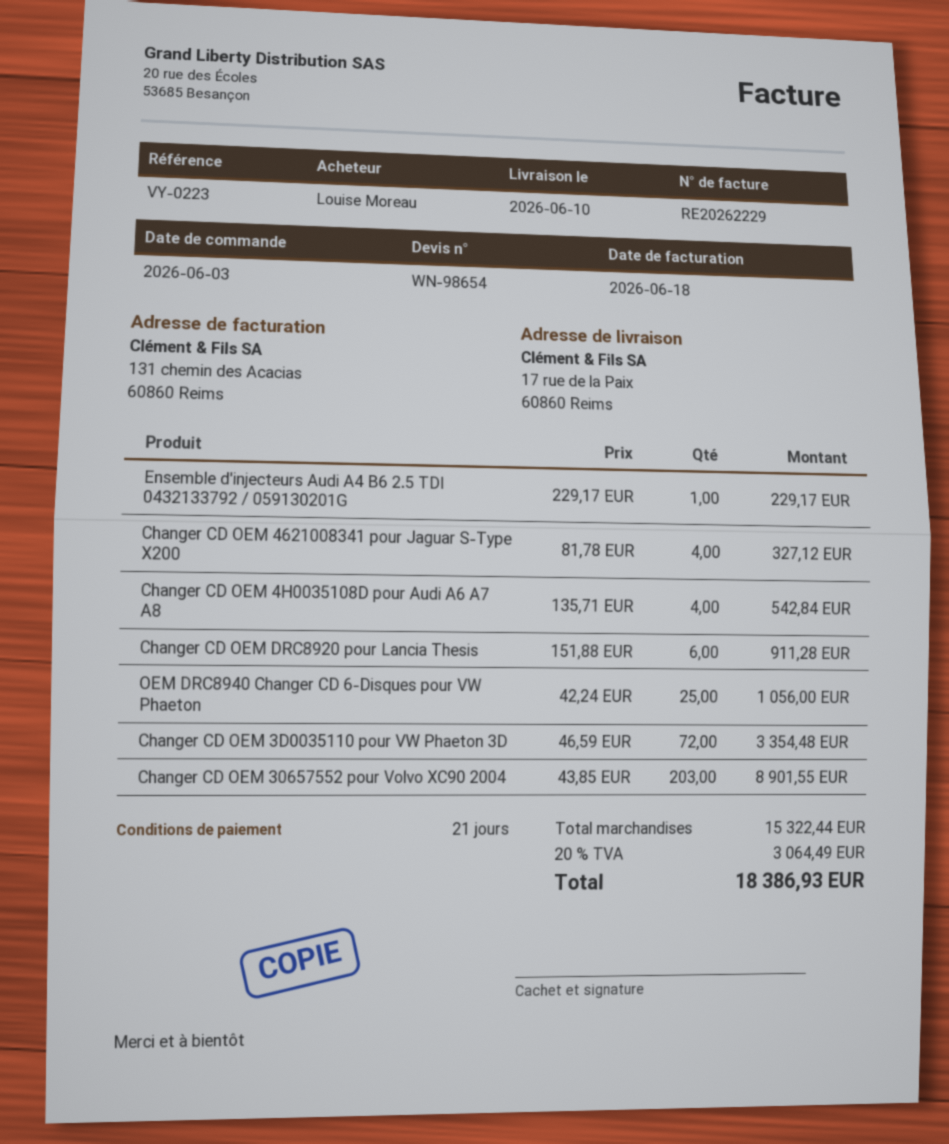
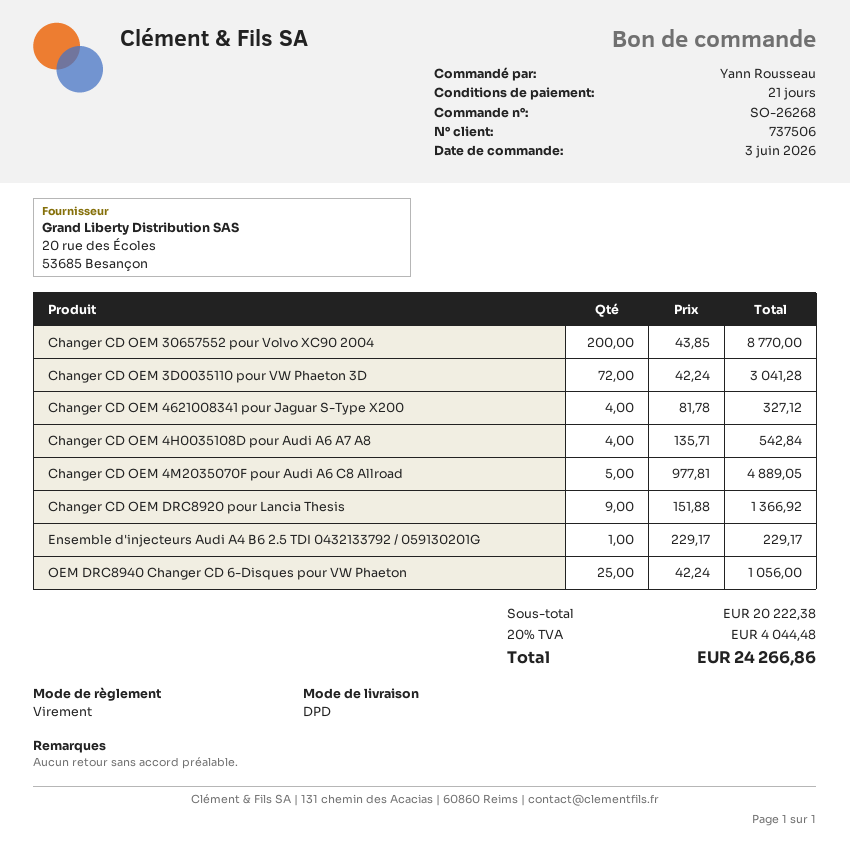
ordered by: Louise Moreau -> Yann Rousseau
Changer CD OEM DRC8920 pour Lancia Thesis: 6 x 151.88 = 911.28 -> 9 x 151.88 = 1366.92
Changer CD OEM 3D0035110 pour VW Phaeton 3D: 72 x 46.59 = 3354.48 -> 72 x 42.24 = 3041.28
Changer CD OEM 30657552 pour Volvo XC90 2004: 203 x 43.85 = 8901.55 -> 200 x 43.85 = 8770.00
Changer CD OEM 4M2035070F pour Audi A6 C8 Allroad: none -> 5 x 977.81 = 4889.05
subtotal: 15322.44 -> 20222.38
tax: 20% = 3064.49 -> 20% = 4044.48
total: 18386.93 -> 24266.86

